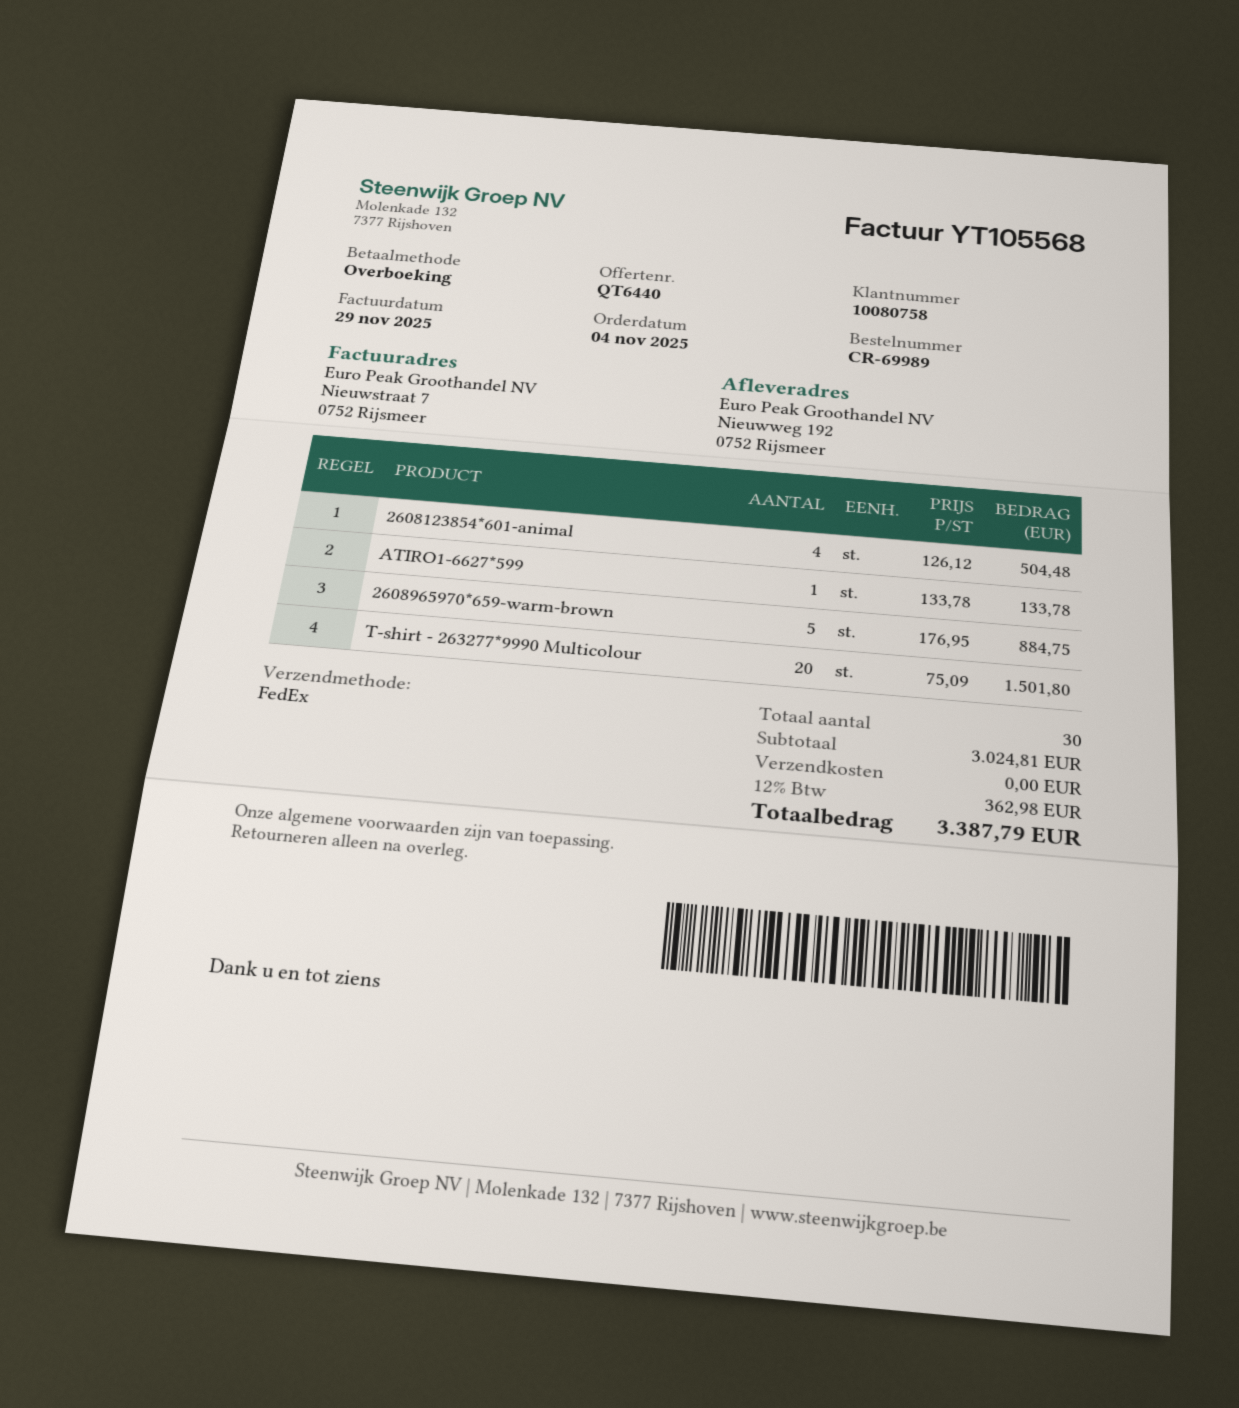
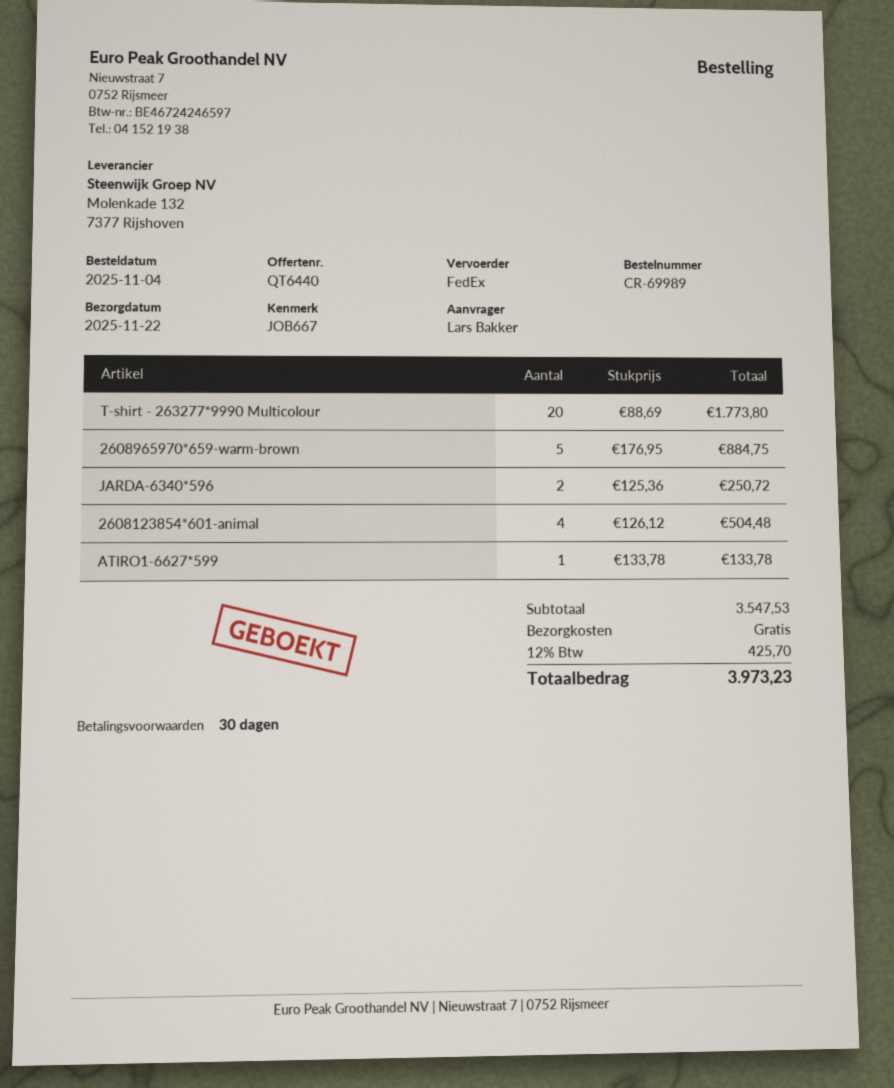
T-shirt - 263277*9990 Multicolour: 20 x 75.09 = 1501.80 -> 20 x 88.69 = 1773.80
JARDA-6340*596: none -> 2 x 125.36 = 250.72
subtotal: 3024.81 -> 3547.53
tax: 12% = 362.98 -> 12% = 425.70
total: 3387.79 -> 3973.23

